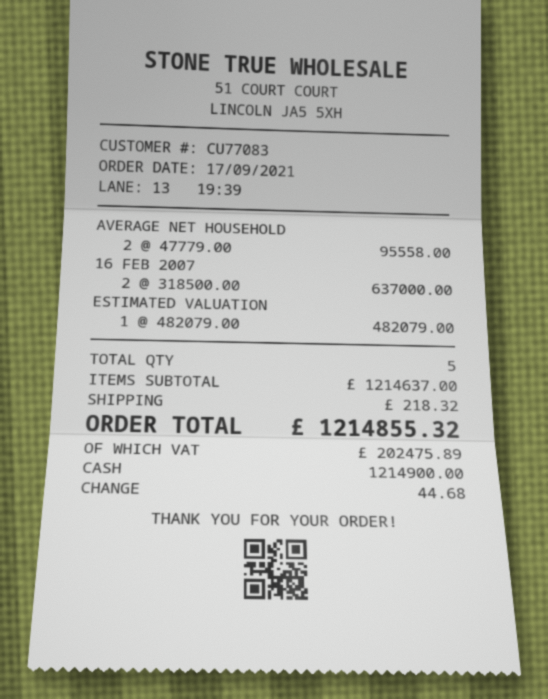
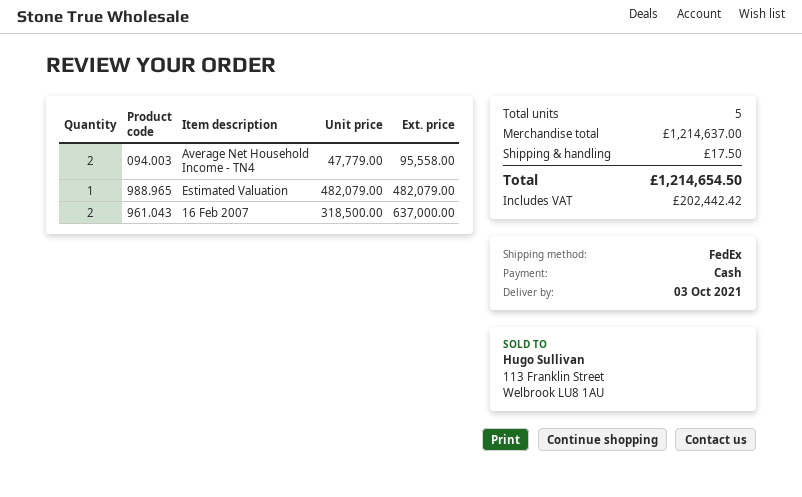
shipping: 218.32 -> 17.50
tax: 202475.89 -> 202442.42
total: 1214855.32 -> 1214654.50

